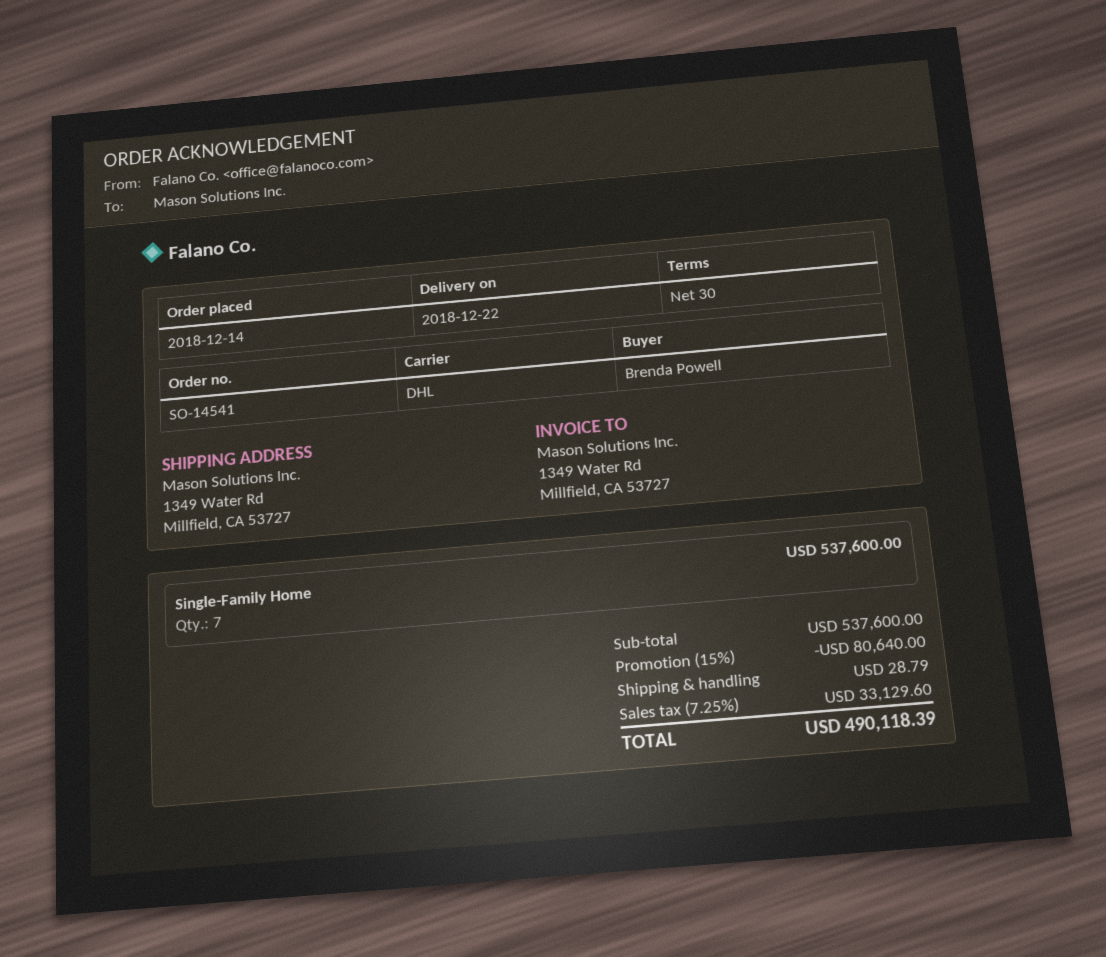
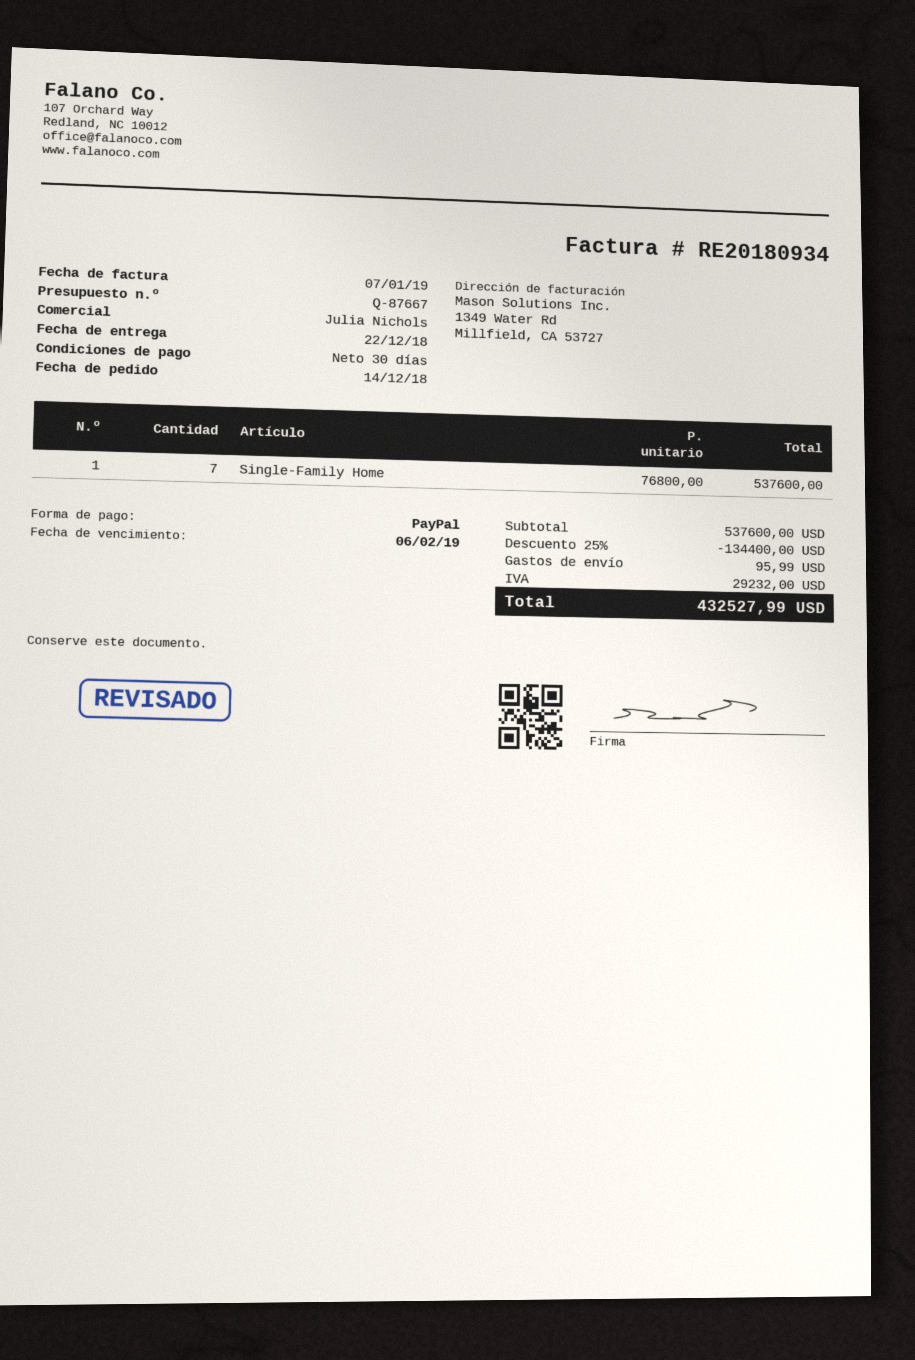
discount: 15% = 80640.00 -> 25% = 134400.00
shipping: 28.79 -> 95.99
tax: 33129.60 -> 29232.00
total: 490118.39 -> 432527.99

